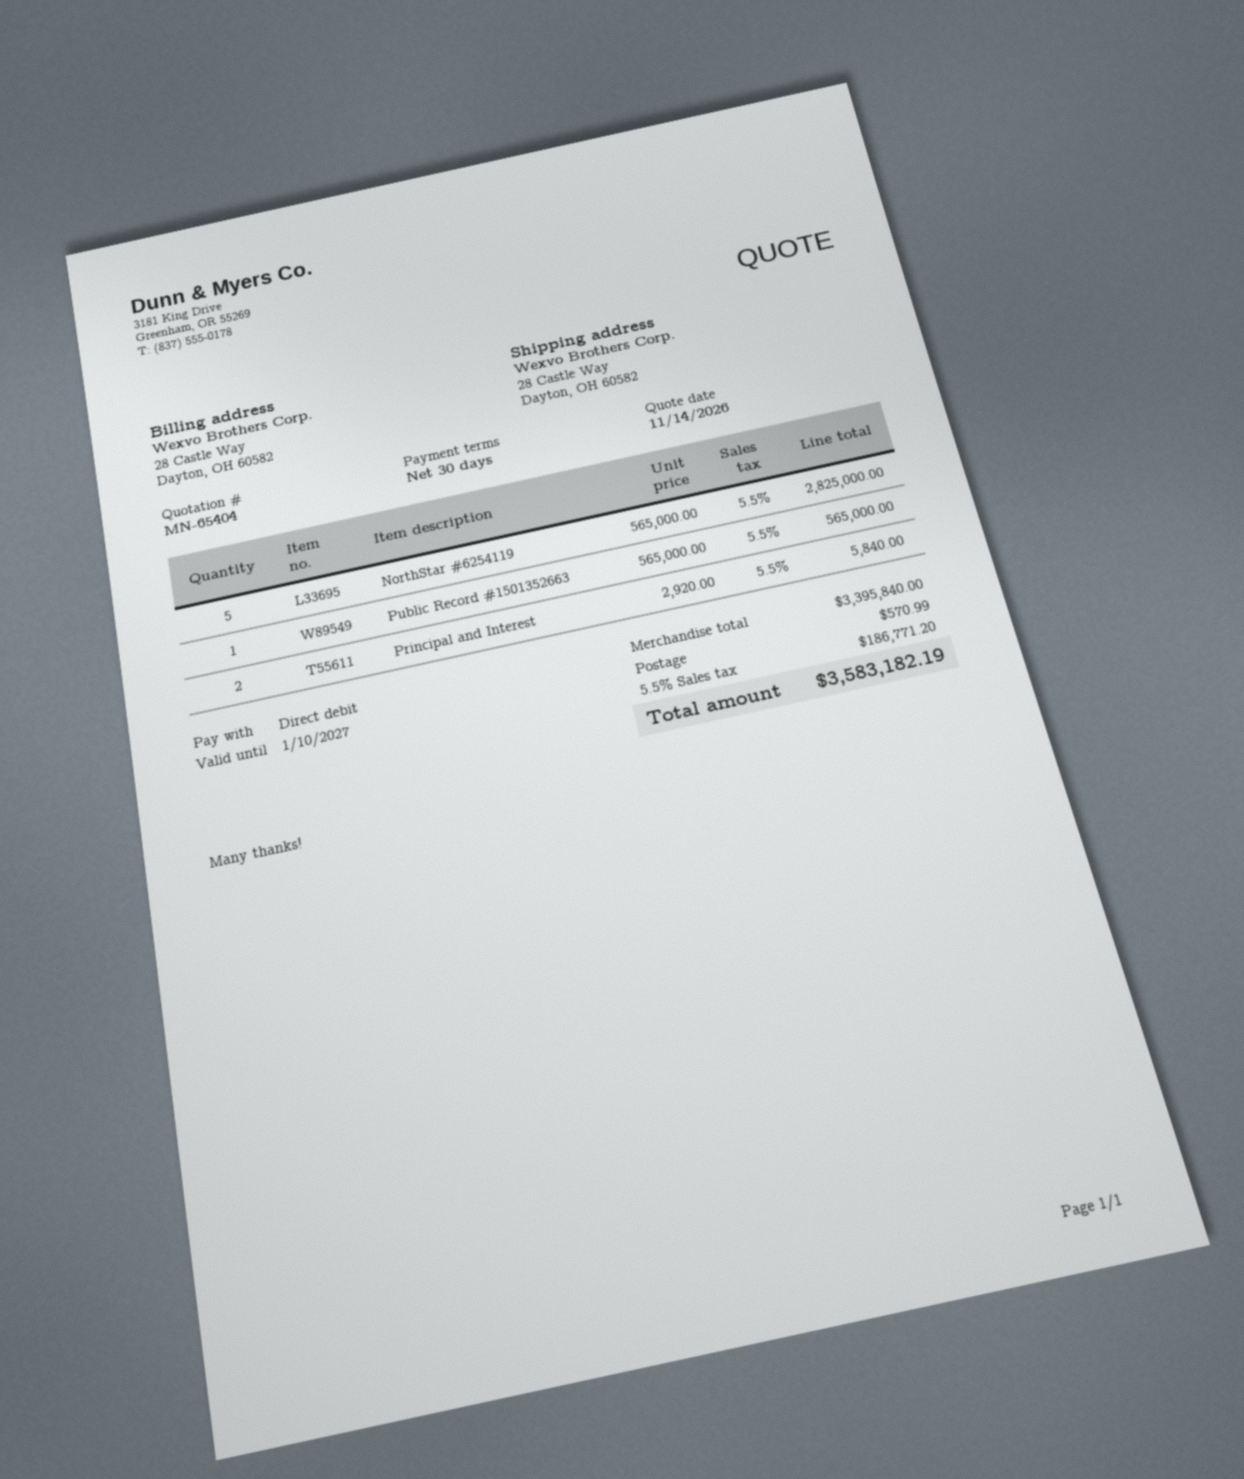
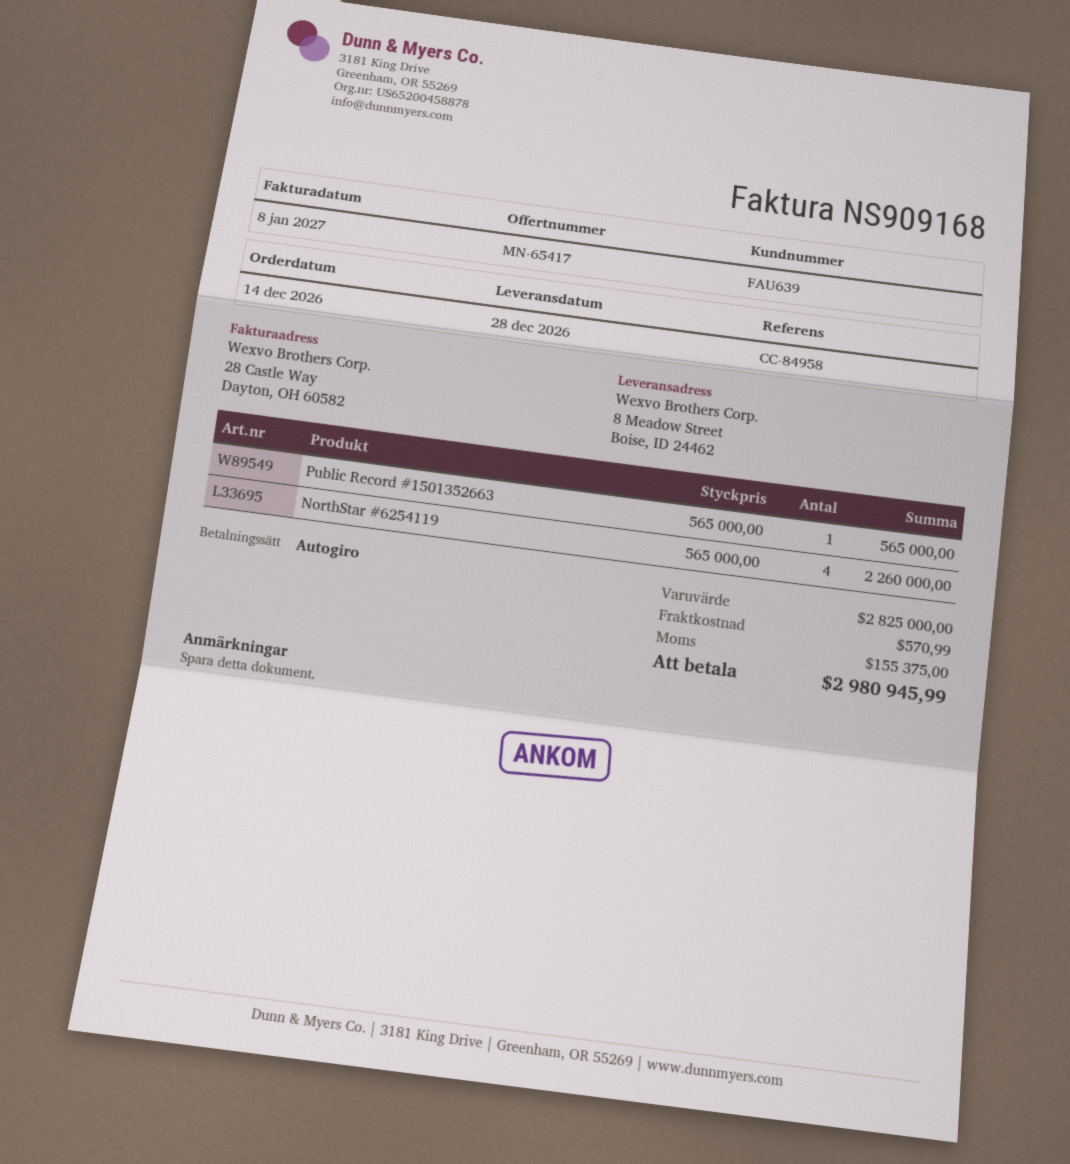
quote number: MN-65404 -> MN-65417
ship to: 28 Castle Way, Dayton, OH 60582 -> 8 Meadow Street, Boise, ID 24462
NorthStar #6254119: 5 x 565000.00 = 2825000.00 -> 4 x 565000.00 = 2260000.00
Principal and Interest: 2 x 2920.00 = 5840.00 -> none
subtotal: 3395840.00 -> 2825000.00
tax: 186771.20 -> 155375.00
total: 3583182.19 -> 2980945.99

